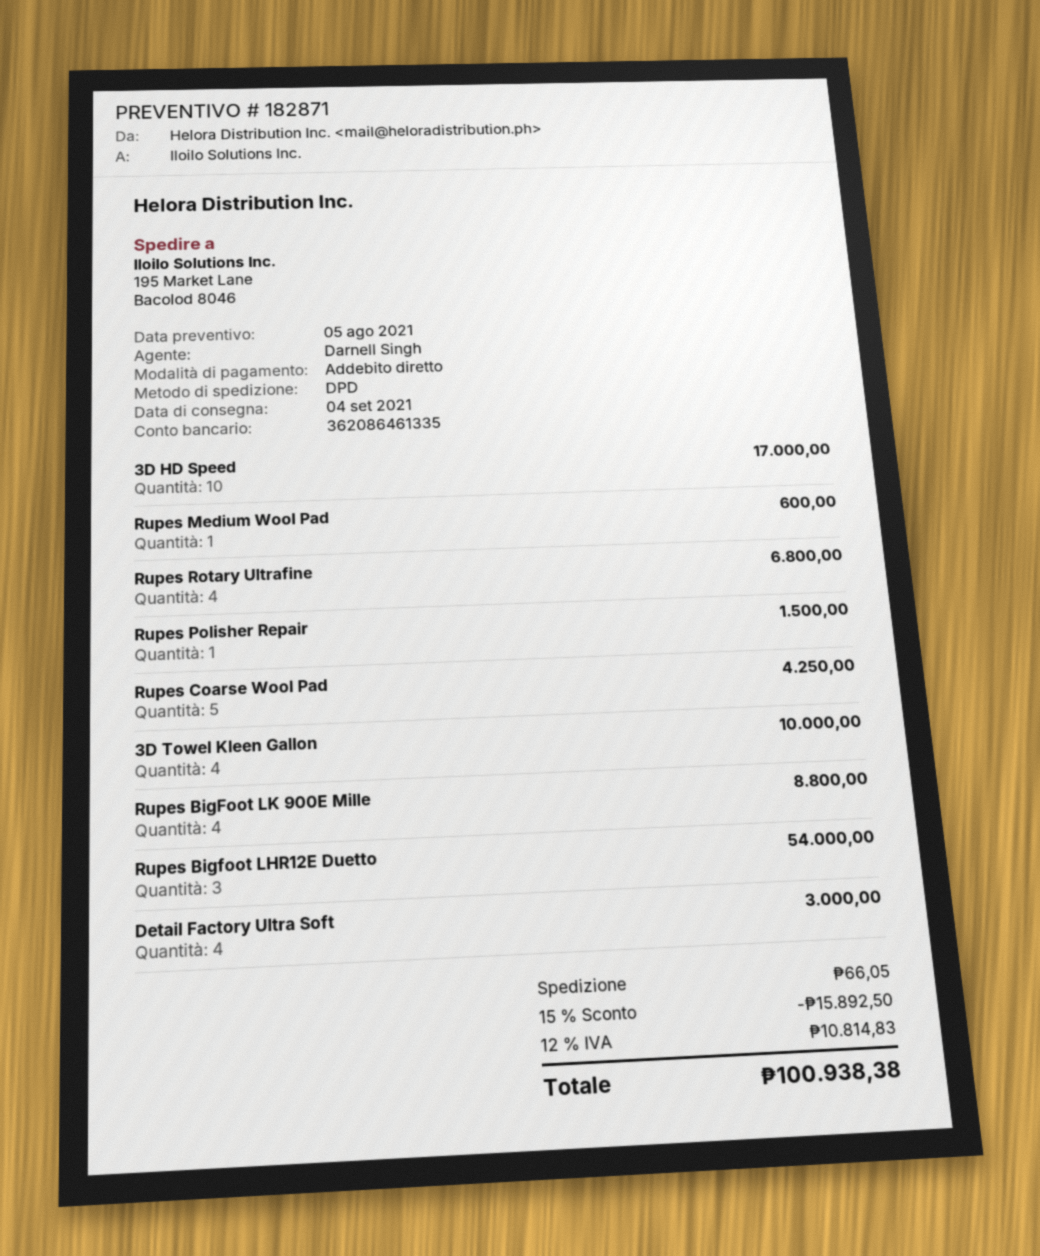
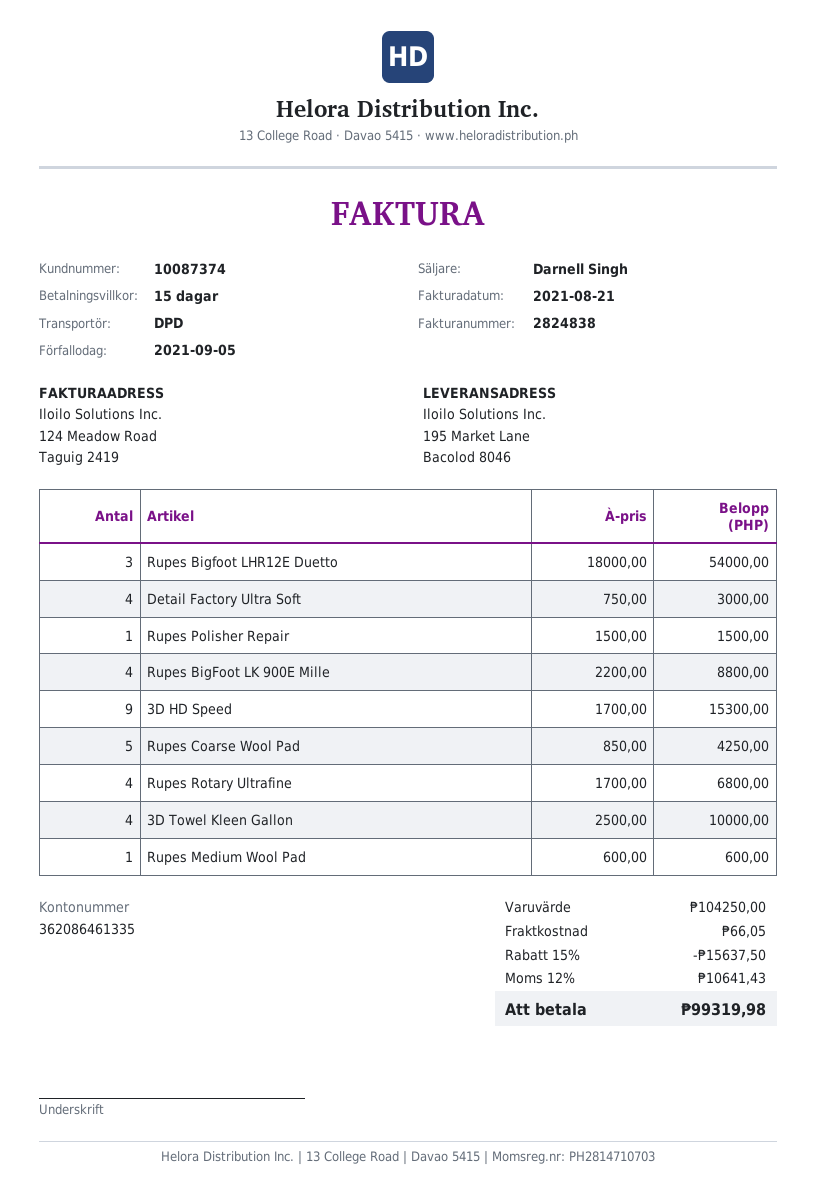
3D HD Speed: 10 for 17000.00 -> 9 for 15300.00
discount: 15% = 15892.50 -> 15% = 15637.50
tax: 12% = 10814.83 -> 12% = 10641.43
total: 100938.38 -> 99319.98

